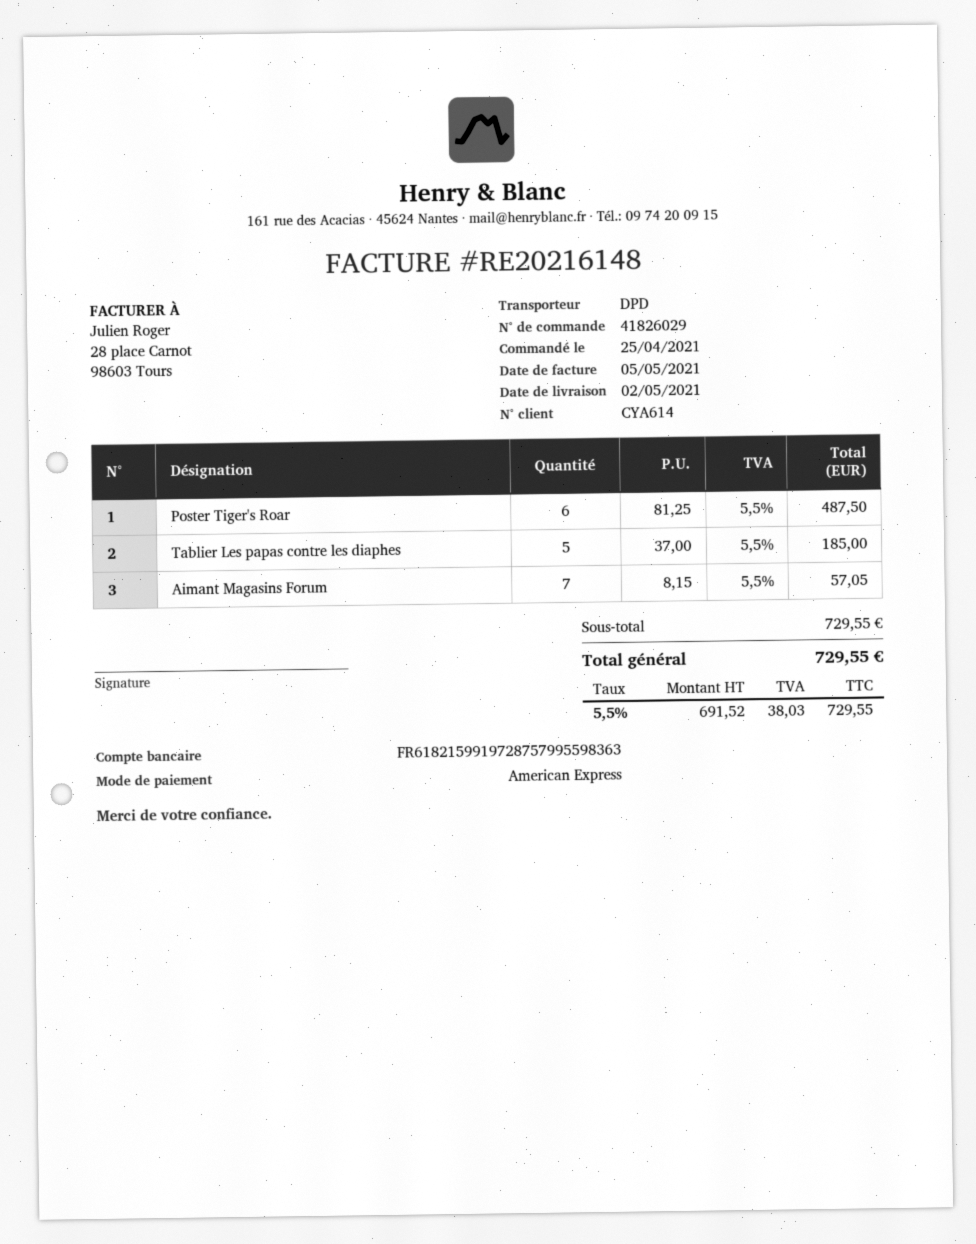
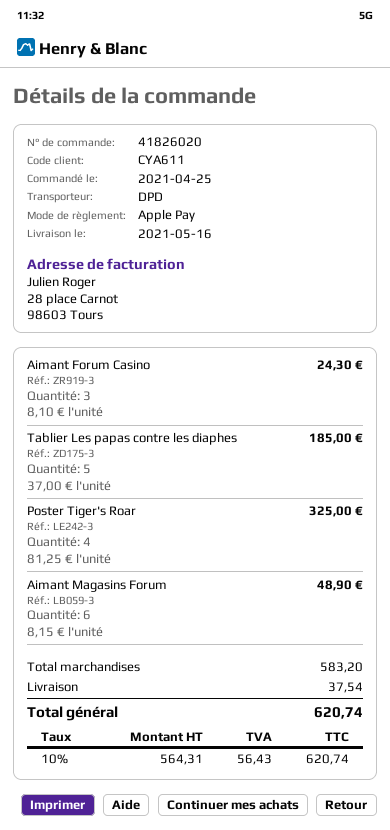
order number: 41826029 -> 41826020
delivery date: 2021-05-02 -> 2021-05-16
customer number: CYA614 -> CYA611
payment method: American Express -> Apple Pay
Poster Tiger's Roar: 6 x 81.25 = 487.50 -> 4 x 81.25 = 325.00
Aimant Magasins Forum: 7 x 8.15 = 57.05 -> 6 x 8.15 = 48.90
Aimant Forum Casino: none -> 3 x 8.10 = 24.30
subtotal: 729.55 -> 583.20
shipping: none -> 37.54
net: 691.52 -> 564.31
tax: 5.5% = 38.03 -> 10% = 56.43
total: 729.55 -> 620.74

